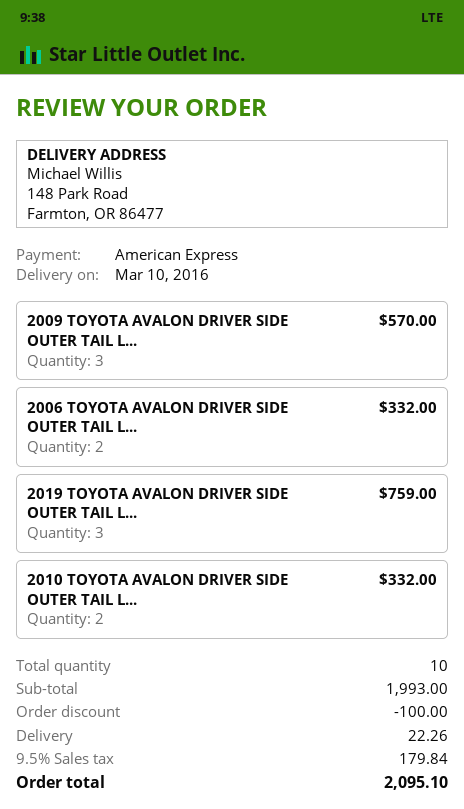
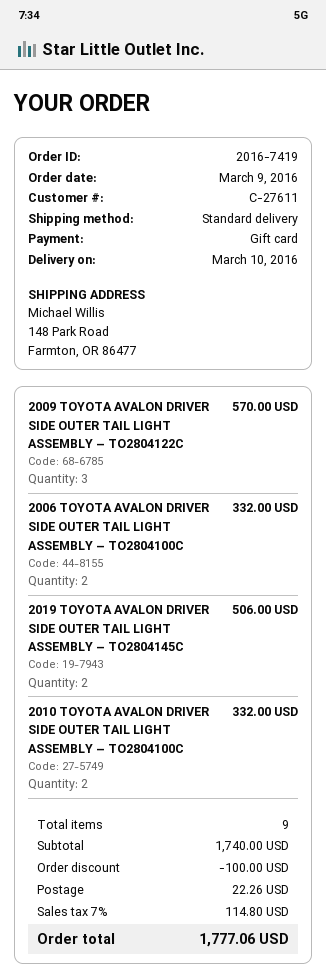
payment method: American Express -> gift card
2019 TOYOTA AVALON DRIVER SIDE OUTER TAIL L...: 3 for 759.00 -> 2 for 506.00
total quantity: 10 -> 9
subtotal: 1993.00 -> 1740.00
tax: 9.5% = 179.84 -> 7% = 114.80
total: 2095.10 -> 1777.06

